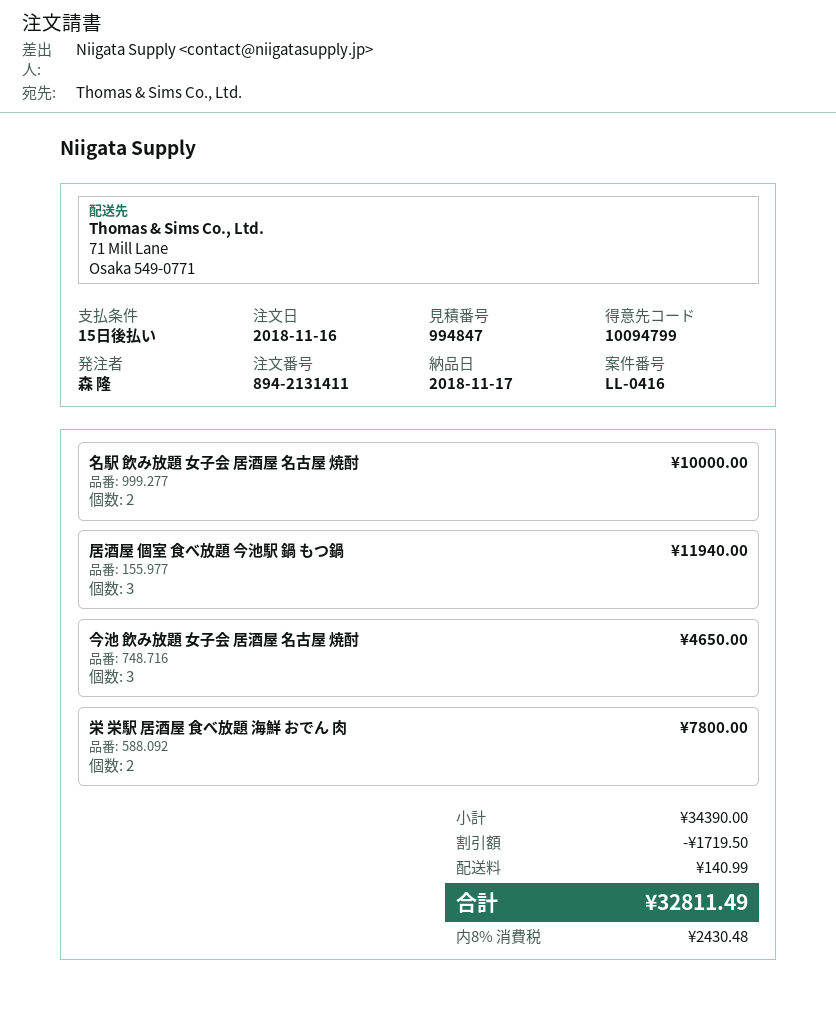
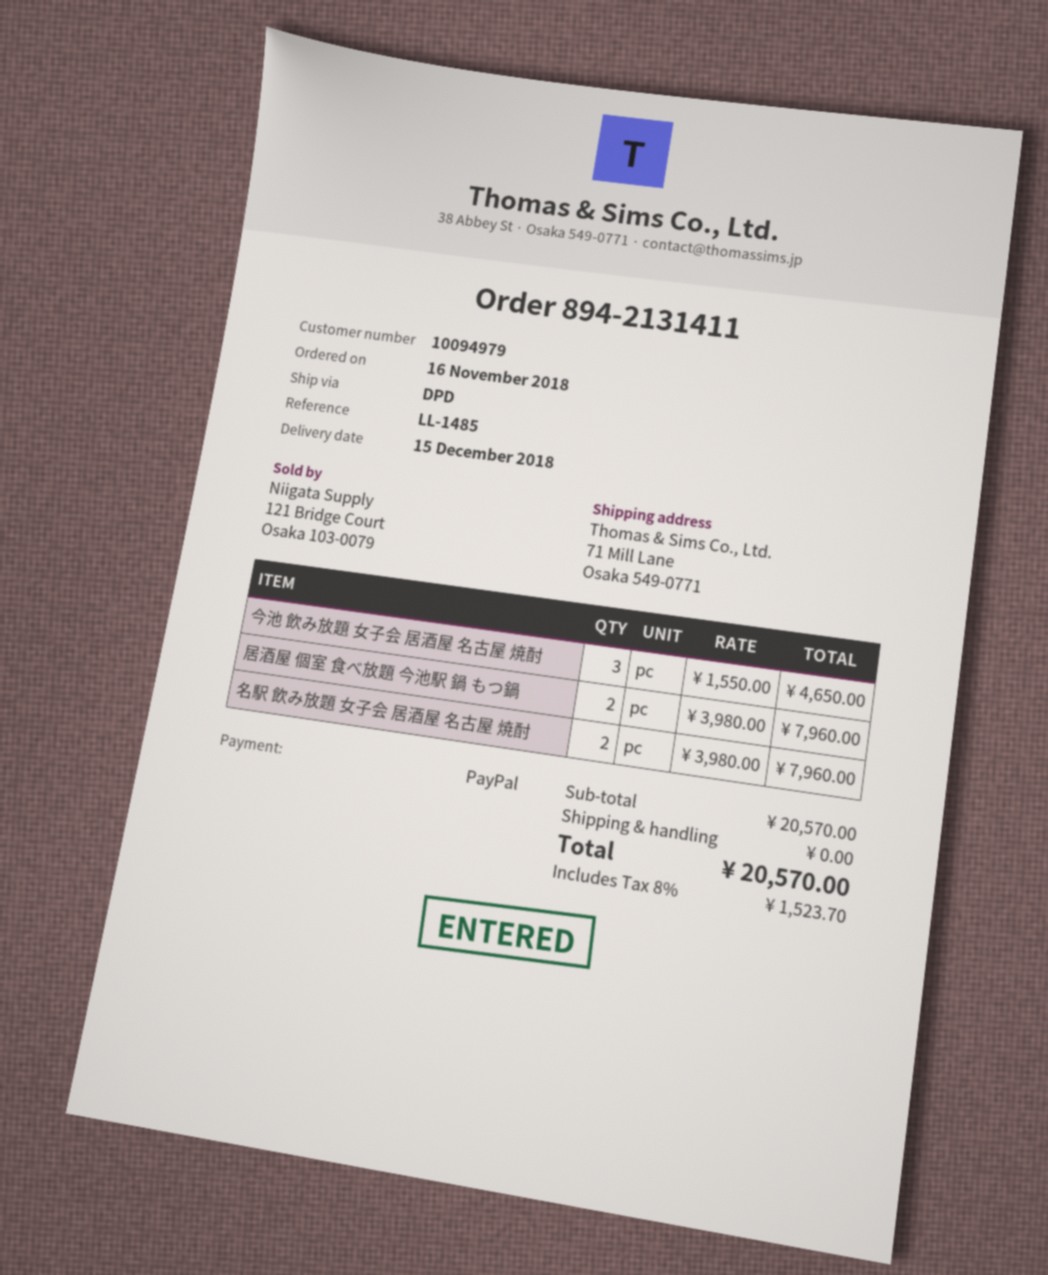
delivery date: 2018-11-17 -> 2018-12-15
customer number: 10094799 -> 10094979
reference: LL-0416 -> LL-1485
名駅 飲み放題 女子会 居酒屋 名古屋 焼酎: 2 for 10000.00 -> 2 for 7960.00
居酒屋 個室 食べ放題 今池駅 鍋 もつ鍋: 3 for 11940.00 -> 2 for 7960.00
栄 栄駅 居酒屋 食べ放題 海鮮 おでん 肉: 2 for 7800.00 -> none
subtotal: 34390.00 -> 20570.00
discount: 1719.50 -> none
shipping: 140.99 -> 0.00
tax: 8% = 2430.48 -> 8% = 1523.70
total: 32811.49 -> 20570.00

